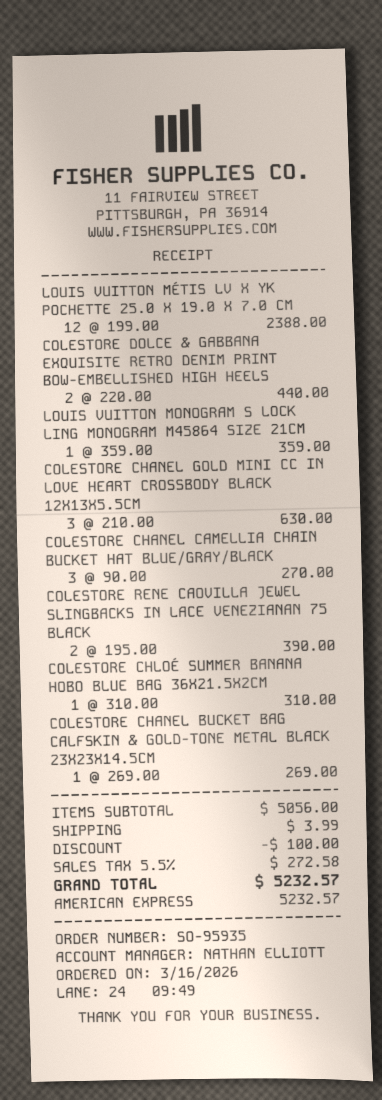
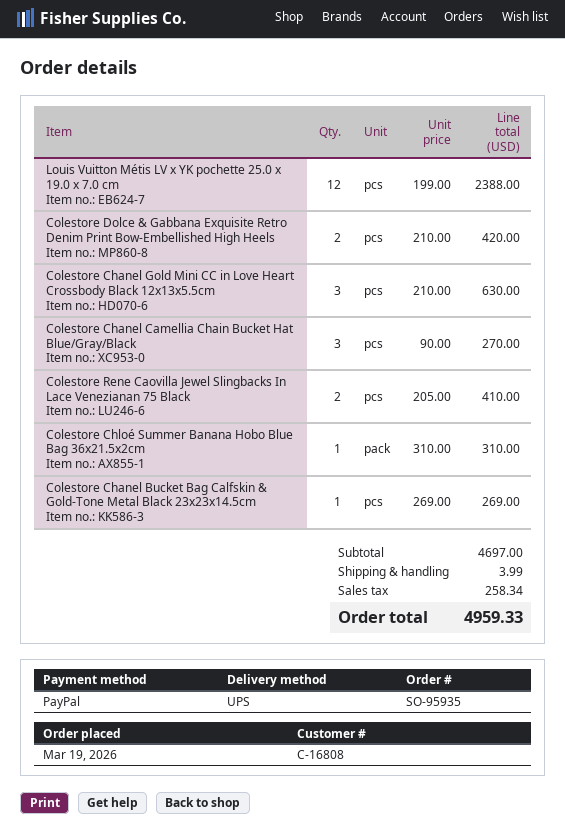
order date: 2026-03-16 -> 2026-03-19
payment method: American Express -> PayPal
COLESTORE DOLCE & GABBANA EXQUISITE RETRO DENIM PRINT BOW-EMBELLISHED HIGH HEELS: 2 x 220.00 = 440.00 -> 2 x 210.00 = 420.00
LOUIS VUITTON MONOGRAM S LOCK LING MONOGRAM M45864 SIZE 21CM: 1 x 359.00 = 359.00 -> none
COLESTORE RENE CAOVILLA JEWEL SLINGBACKS IN LACE VENEZIANAN 75 BLACK: 2 x 195.00 = 390.00 -> 2 x 205.00 = 410.00
subtotal: 5056.00 -> 4697.00
discount: 100.00 -> none
tax: 272.58 -> 258.34
total: 5232.57 -> 4959.33

